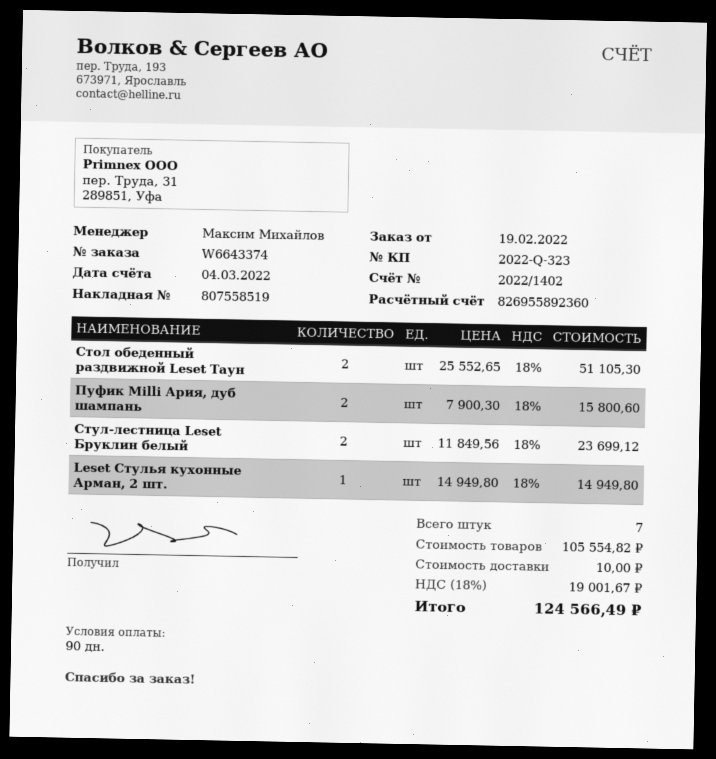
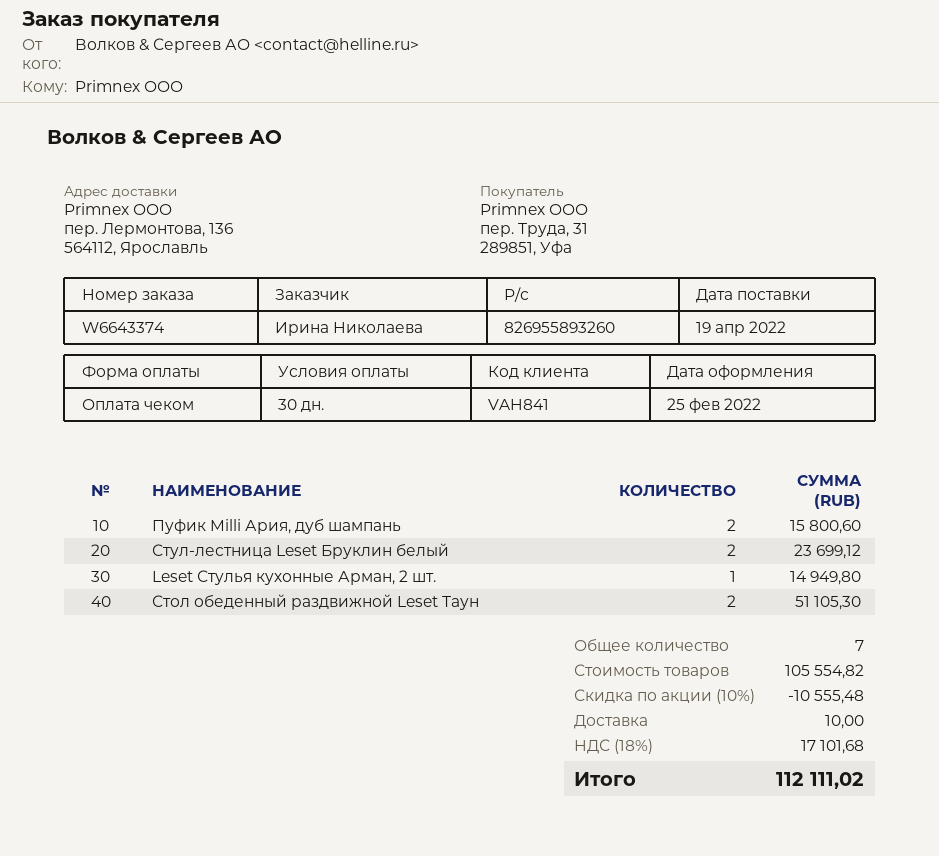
order date: 2022-02-19 -> 2022-02-25
payment terms: 90 days -> 30 days
bank account: 826955892360 -> 826955893260
discount: none -> 10% = 10555.48
tax: 18% = 19001.67 -> 18% = 17101.68
total: 124566.49 -> 112111.02

